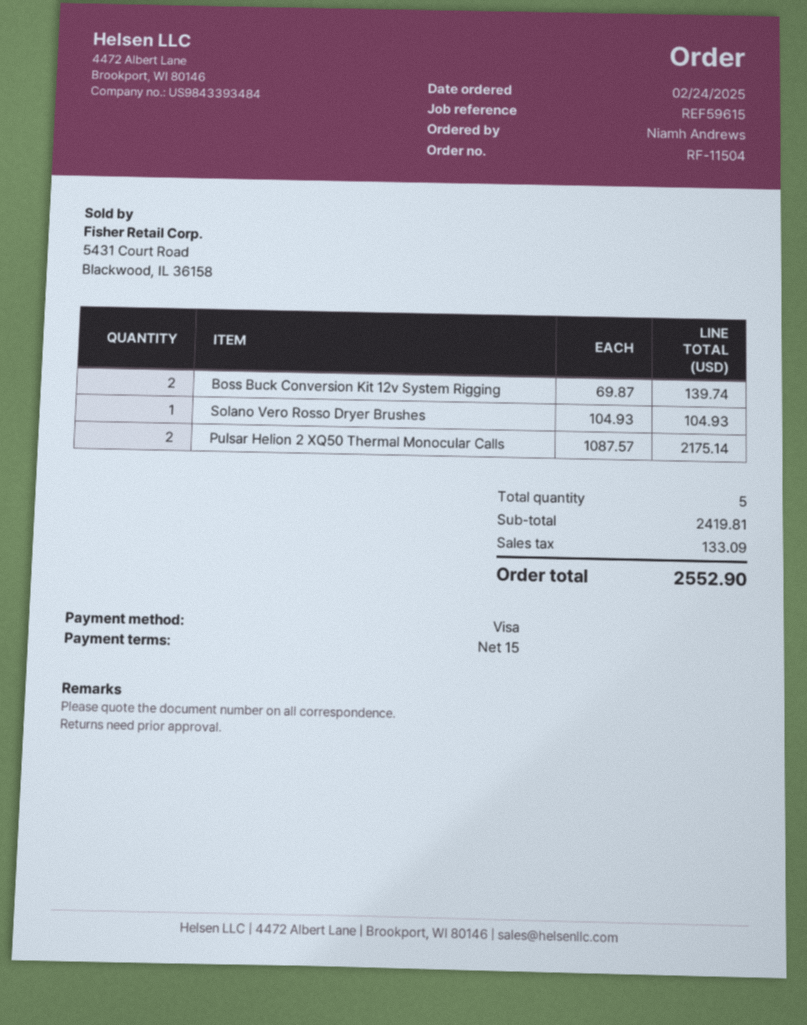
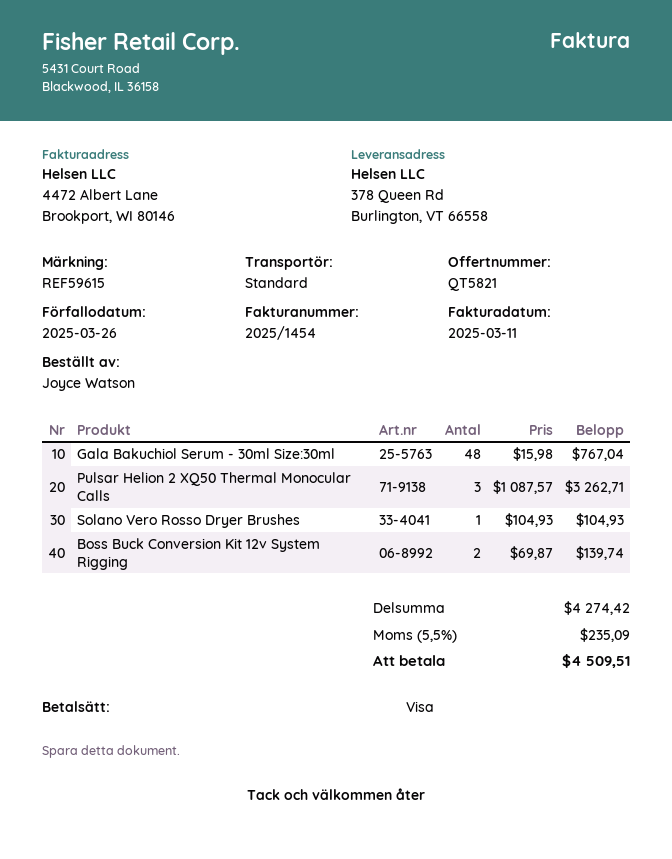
ordered by: Niamh Andrews -> Joyce Watson
Pulsar Helion 2 XQ50 Thermal Monocular Calls: 2 x 1087.57 = 2175.14 -> 3 x 1087.57 = 3262.71
Gala Bakuchiol Serum - 30ml Size:30ml: none -> 48 x 15.98 = 767.04
subtotal: 2419.81 -> 4274.42
tax: 133.09 -> 235.09
total: 2552.90 -> 4509.51

